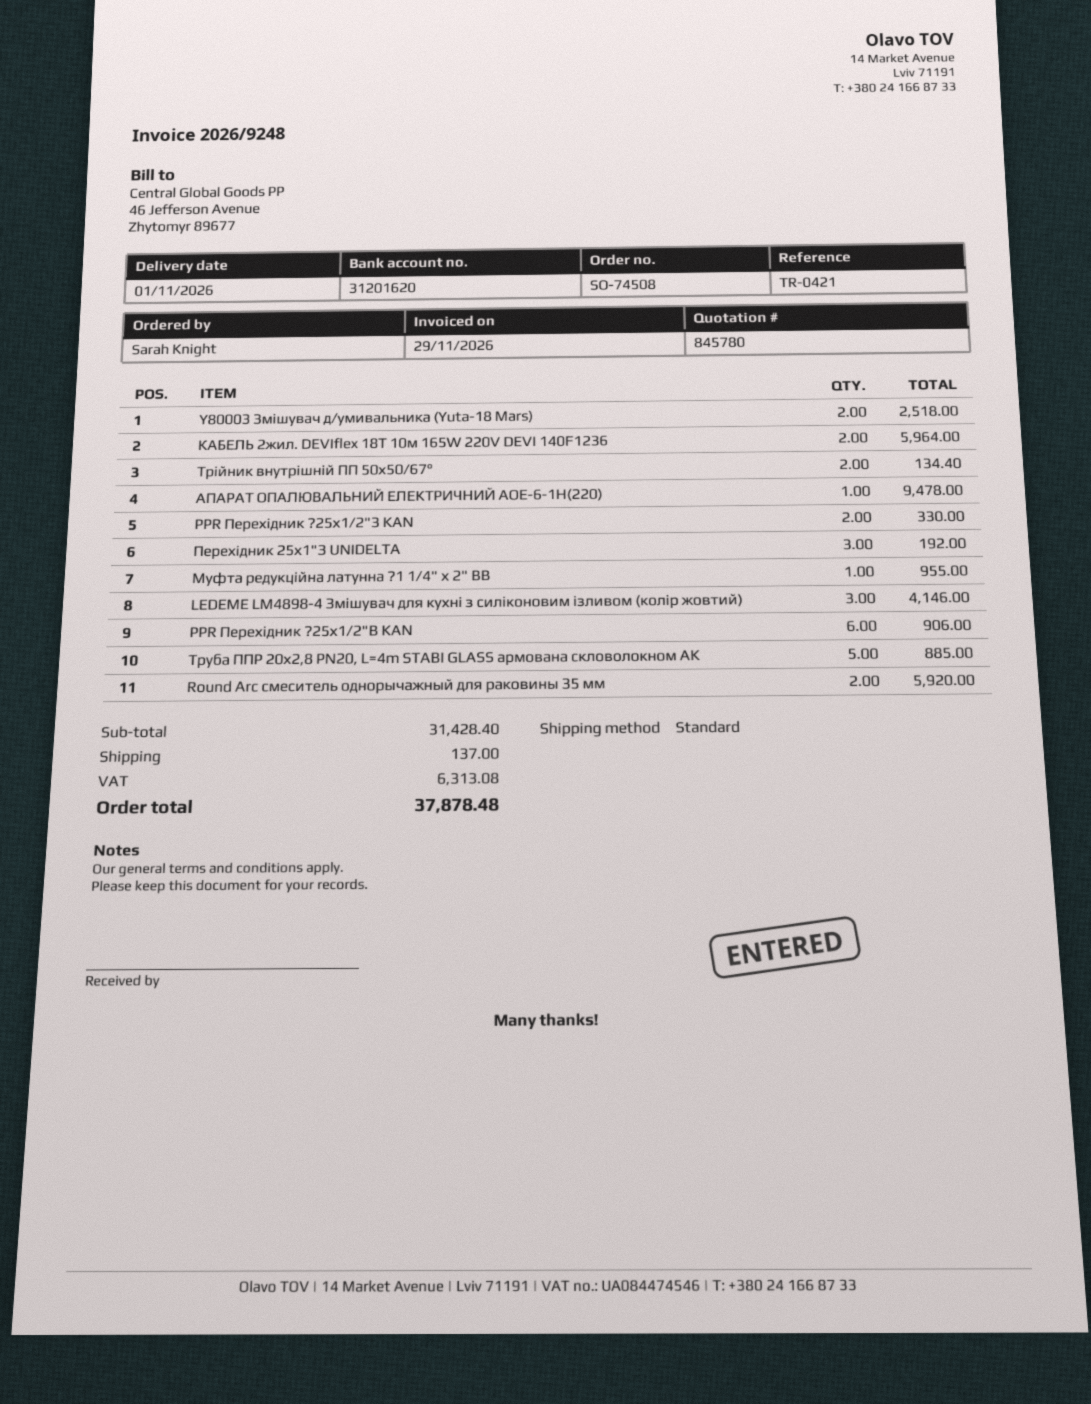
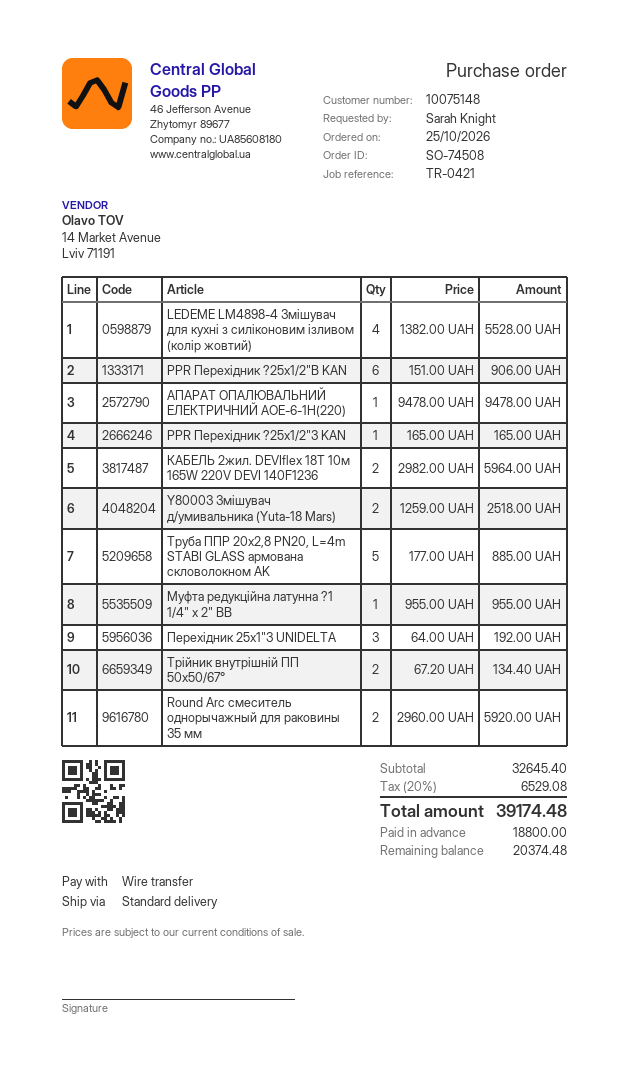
PPR Перехідник ?25х1/2"З KAN: 2 for 330.00 -> 1 for 165.00
LEDEME LM4898-4 Змішувач для кухні з силіконовим ізливом (колір жовтий): 3 for 4146.00 -> 4 for 5528.00
subtotal: 31428.40 -> 32645.40
shipping: 137.00 -> none
tax: 6313.08 -> 6529.08
total: 37878.48 -> 39174.48

